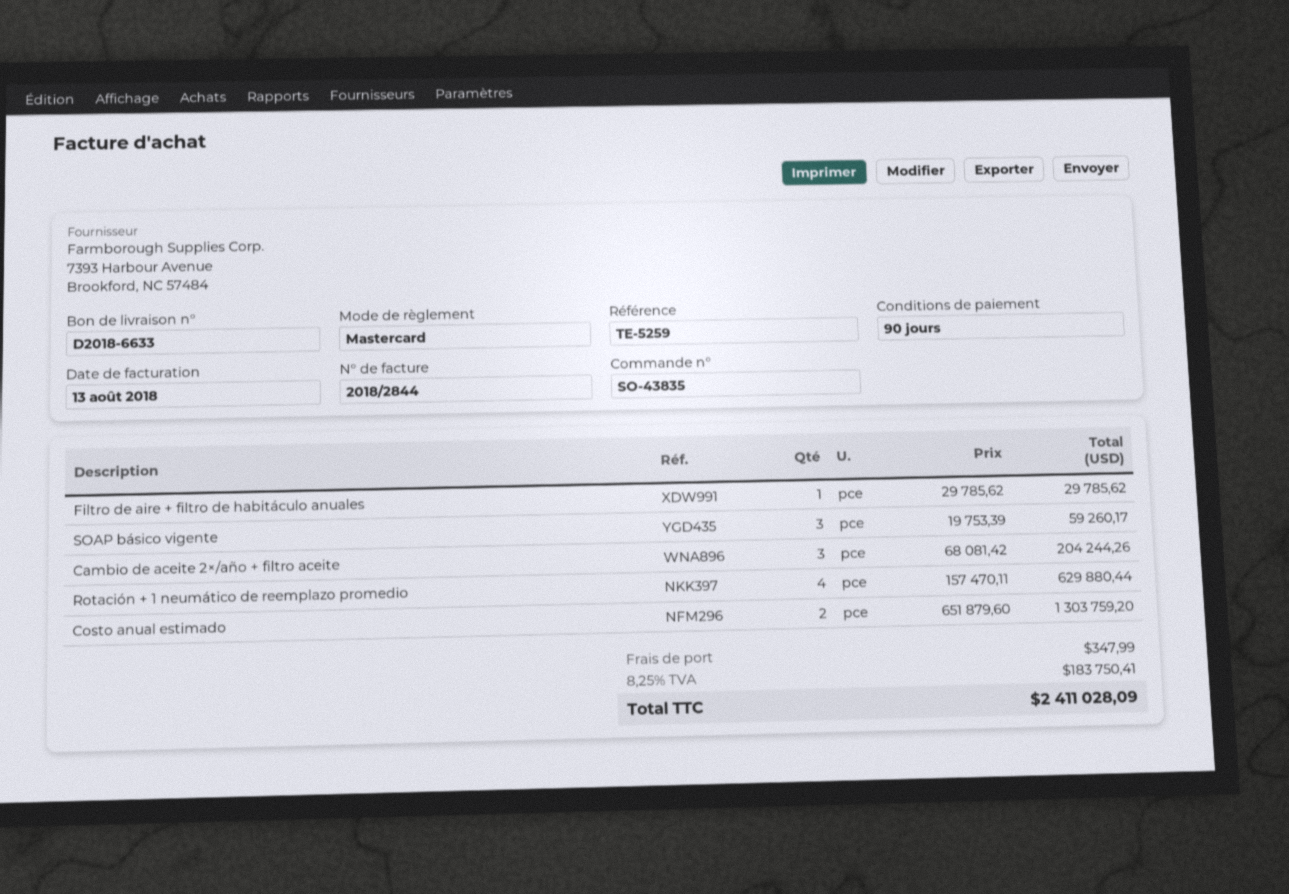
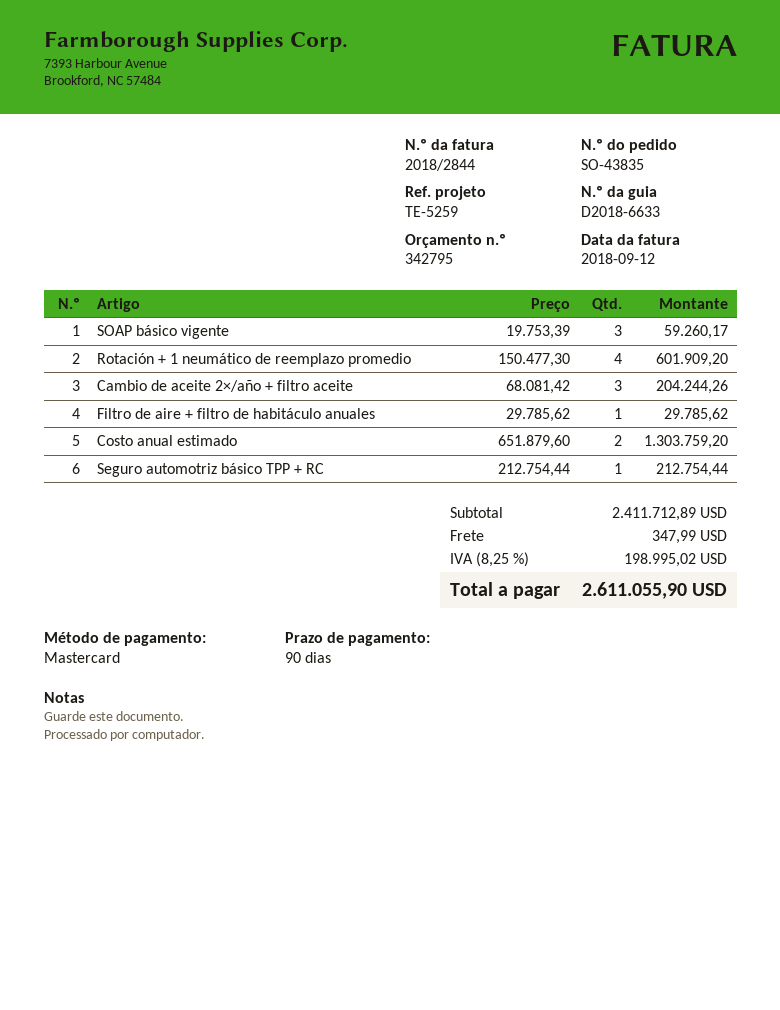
invoice date: 2018-08-13 -> 2018-09-12
Rotación + 1 neumático de reemplazo promedio: 4 x 157470.11 = 629880.44 -> 4 x 150477.30 = 601909.20
Seguro automotriz básico TPP + RC: none -> 1 x 212754.44 = 212754.44
tax: 8.25% = 183750.41 -> 8.25% = 198995.02
total: 2411028.09 -> 2611055.90

